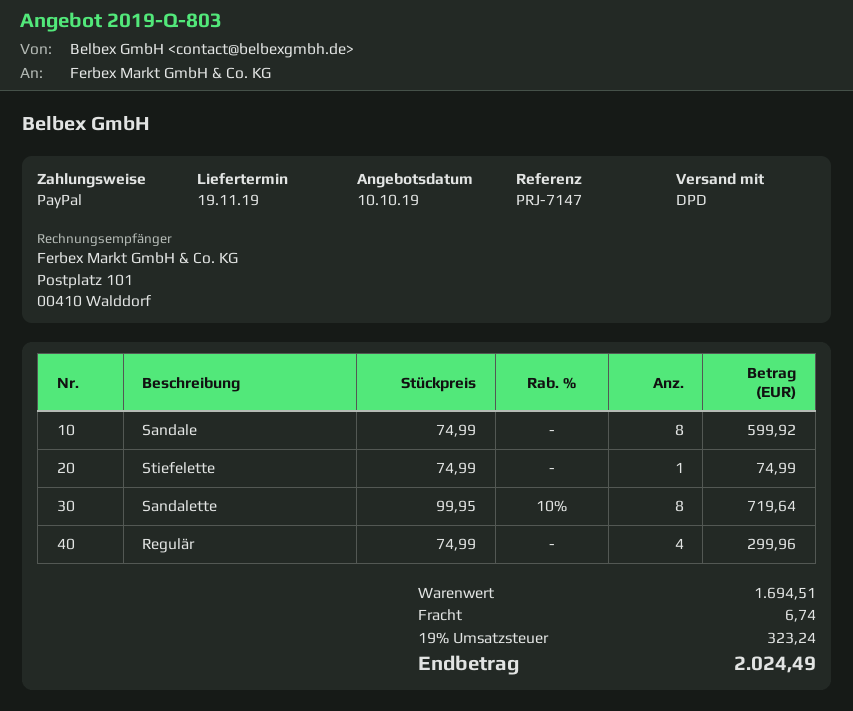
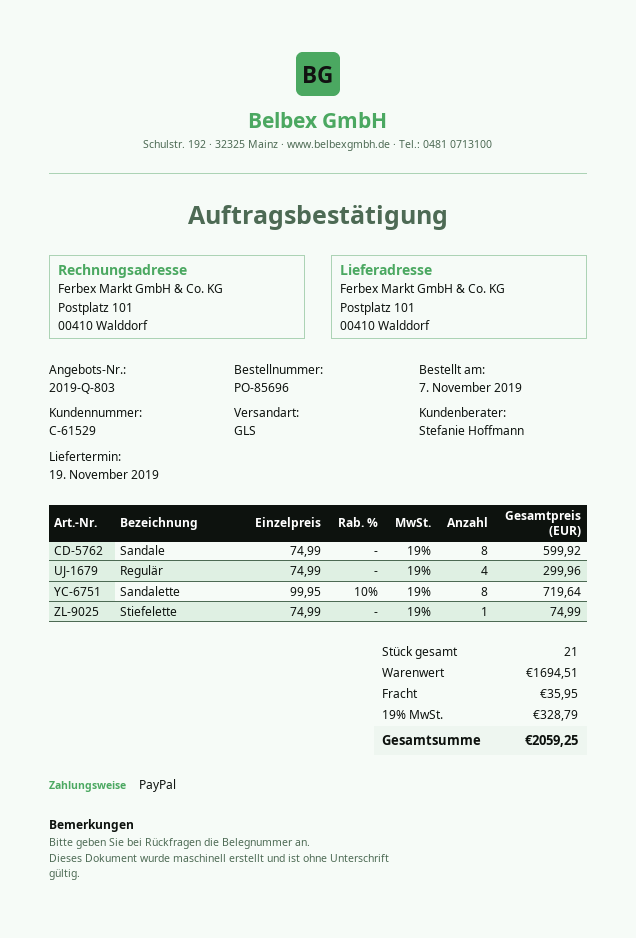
shipping method: DPD -> GLS
shipping: 6.74 -> 35.95
tax: 19% = 323.24 -> 19% = 328.79
total: 2024.49 -> 2059.25

